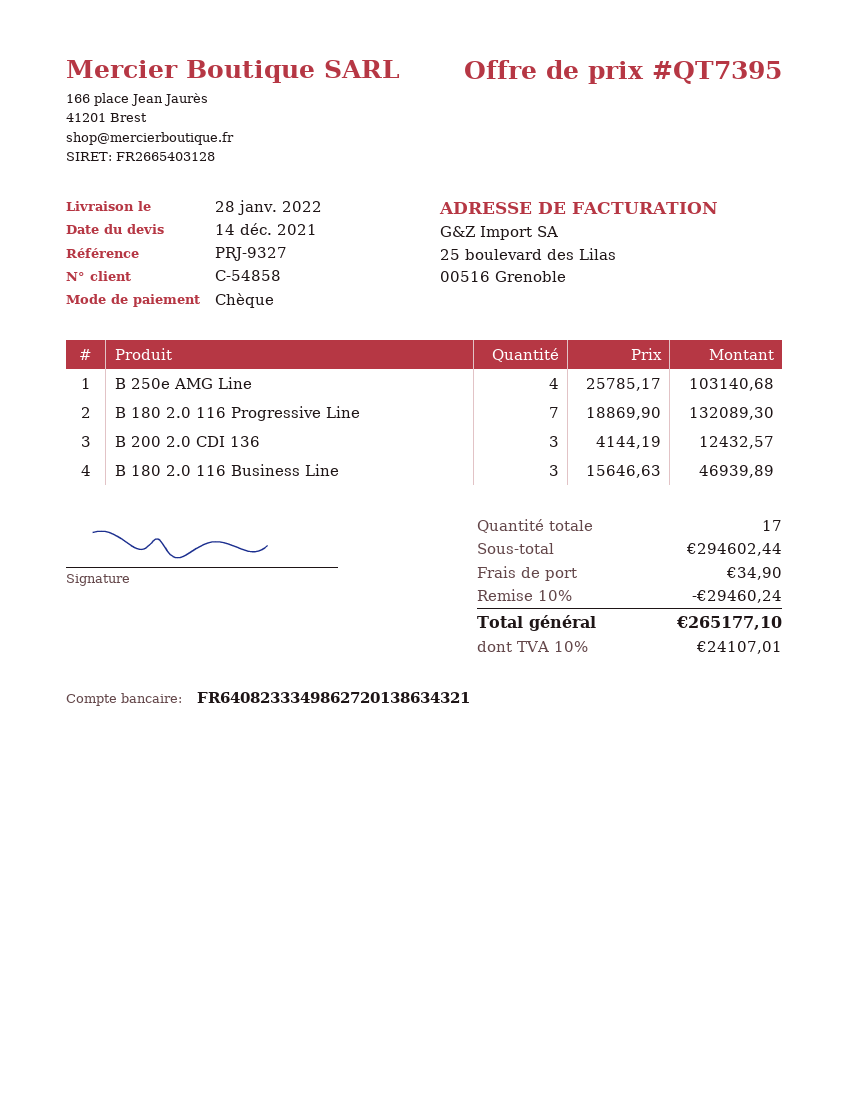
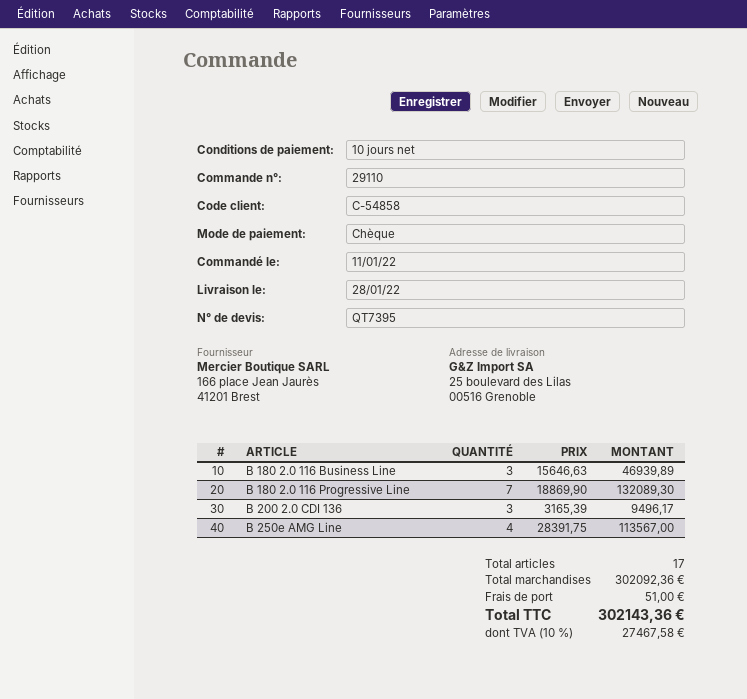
B 250e AMG Line: 4 x 25785.17 = 103140.68 -> 4 x 28391.75 = 113567.00
B 200 2.0 CDI 136: 3 x 4144.19 = 12432.57 -> 3 x 3165.39 = 9496.17
subtotal: 294602.44 -> 302092.36
discount: 10% = 29460.24 -> none
shipping: 34.90 -> 51.00
tax: 10% = 24107.01 -> 10% = 27467.58
total: 265177.10 -> 302143.36

